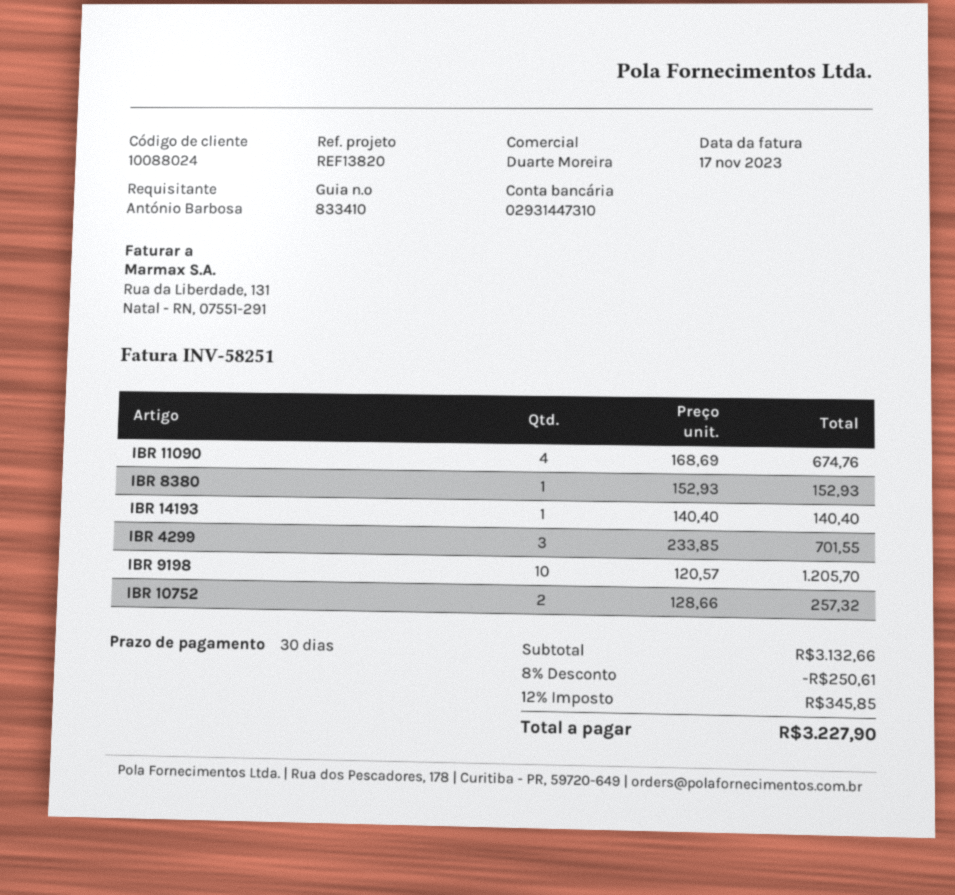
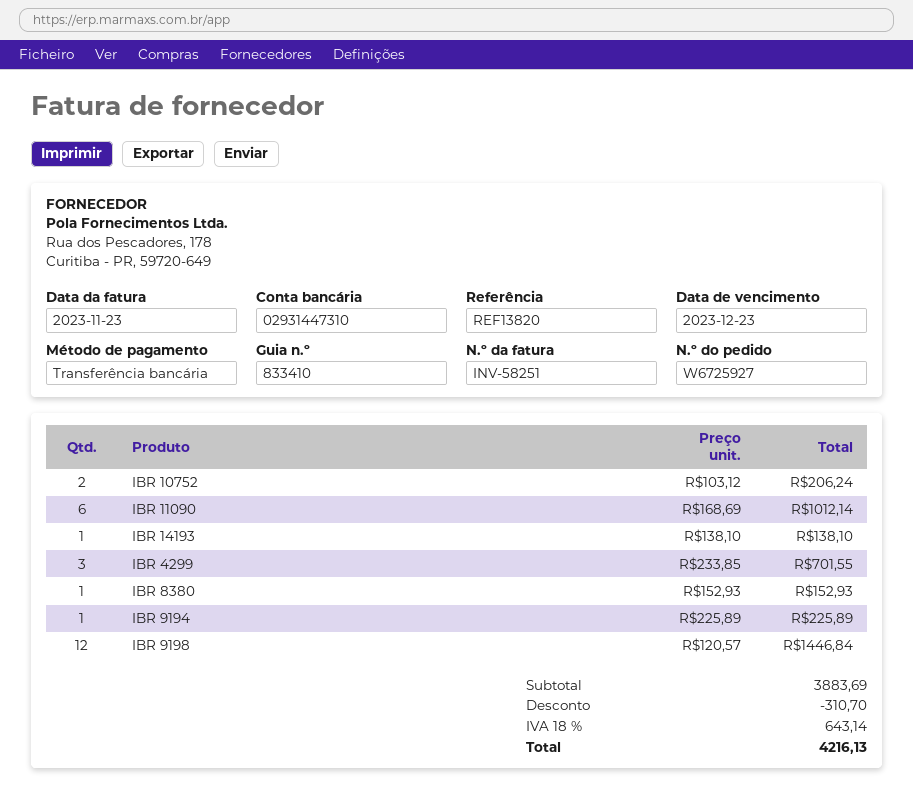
invoice date: 2023-11-17 -> 2023-11-23
IBR 11090: 4 x 168.69 = 674.76 -> 6 x 168.69 = 1012.14
IBR 14193: 1 x 140.40 = 140.40 -> 1 x 138.10 = 138.10
IBR 9198: 10 x 120.57 = 1205.70 -> 12 x 120.57 = 1446.84
IBR 10752: 2 x 128.66 = 257.32 -> 2 x 103.12 = 206.24
IBR 9194: none -> 1 x 225.89 = 225.89
subtotal: 3132.66 -> 3883.69
discount: 250.61 -> 310.70
tax: 12% = 345.85 -> 18% = 643.14
total: 3227.90 -> 4216.13

